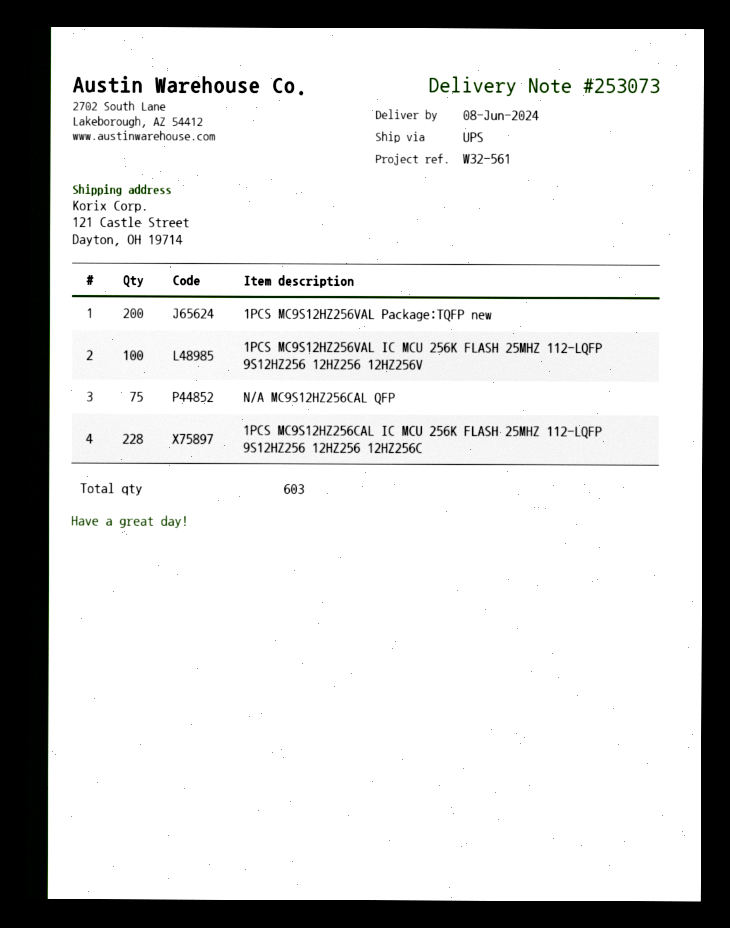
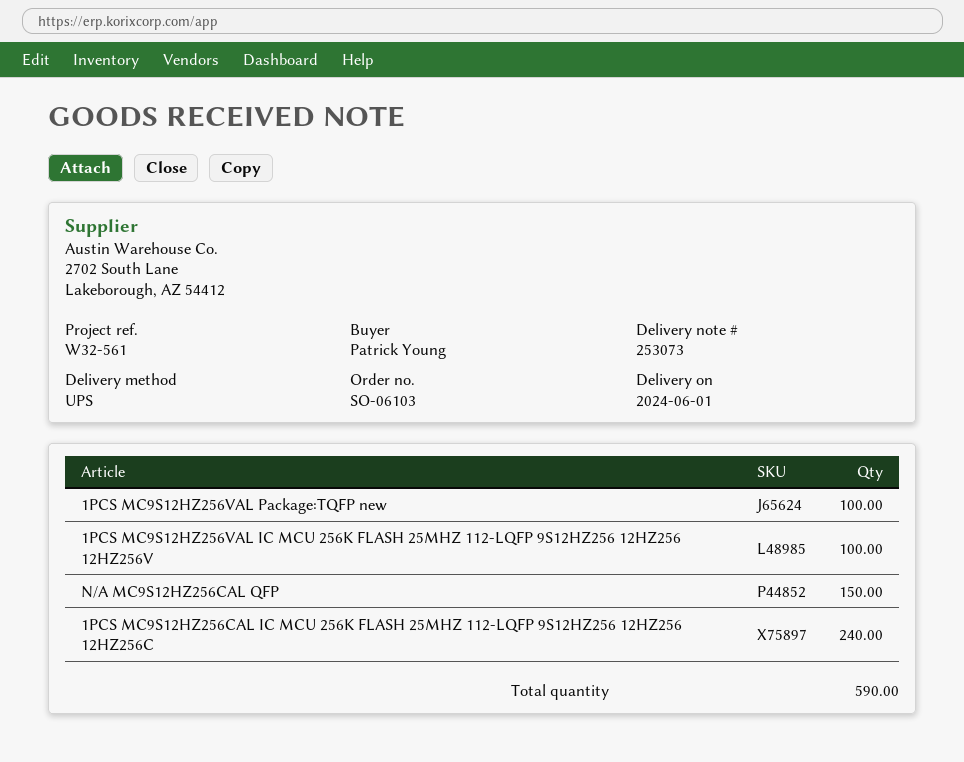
delivery date: 2024-06-08 -> 2024-06-01
1PCS MC9S12HZ256VAL Package:TQFP new: 200 -> 100
N/A MC9S12HZ256CAL QFP: 75 -> 150
1PCS MC9S12HZ256CAL IC MCU 256K FLASH 25MHZ 112-LQFP 9S12HZ256 12HZ256 12HZ256C: 228 -> 240
total quantity: 603 -> 590

